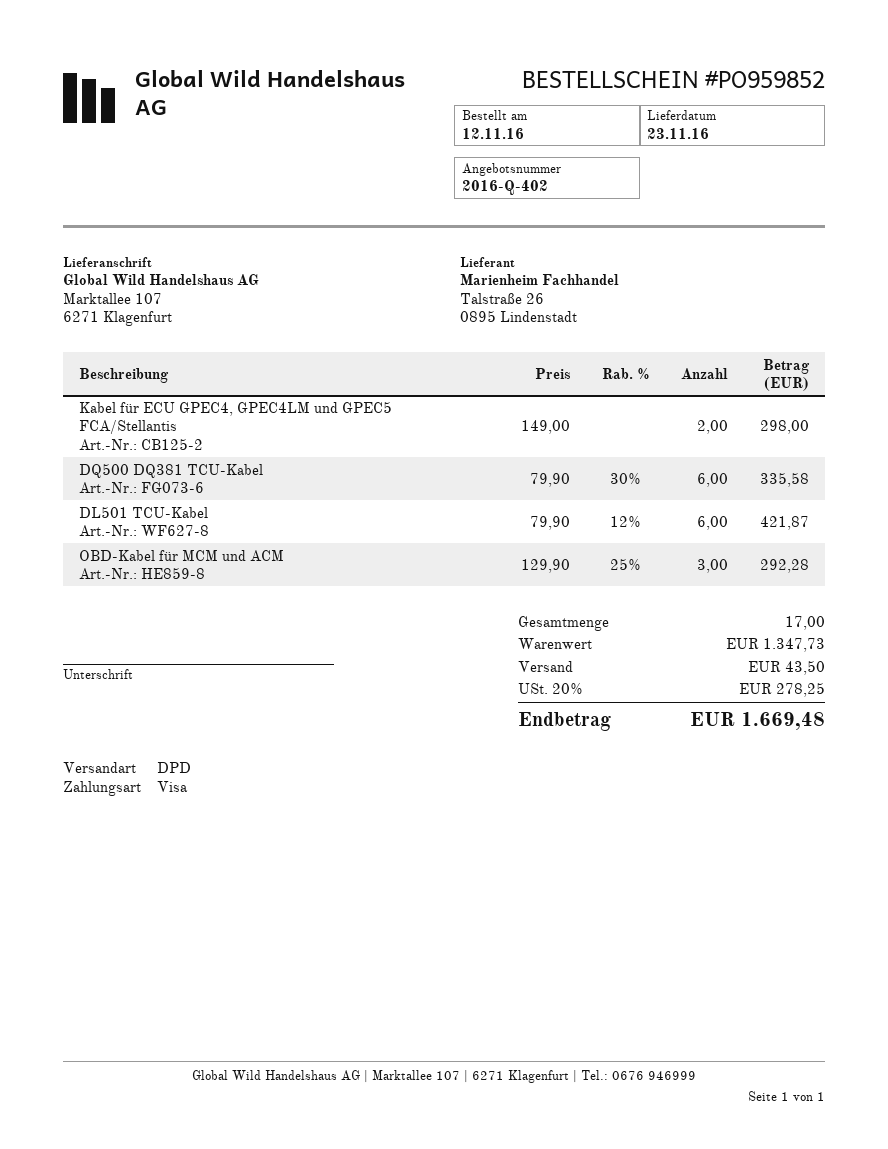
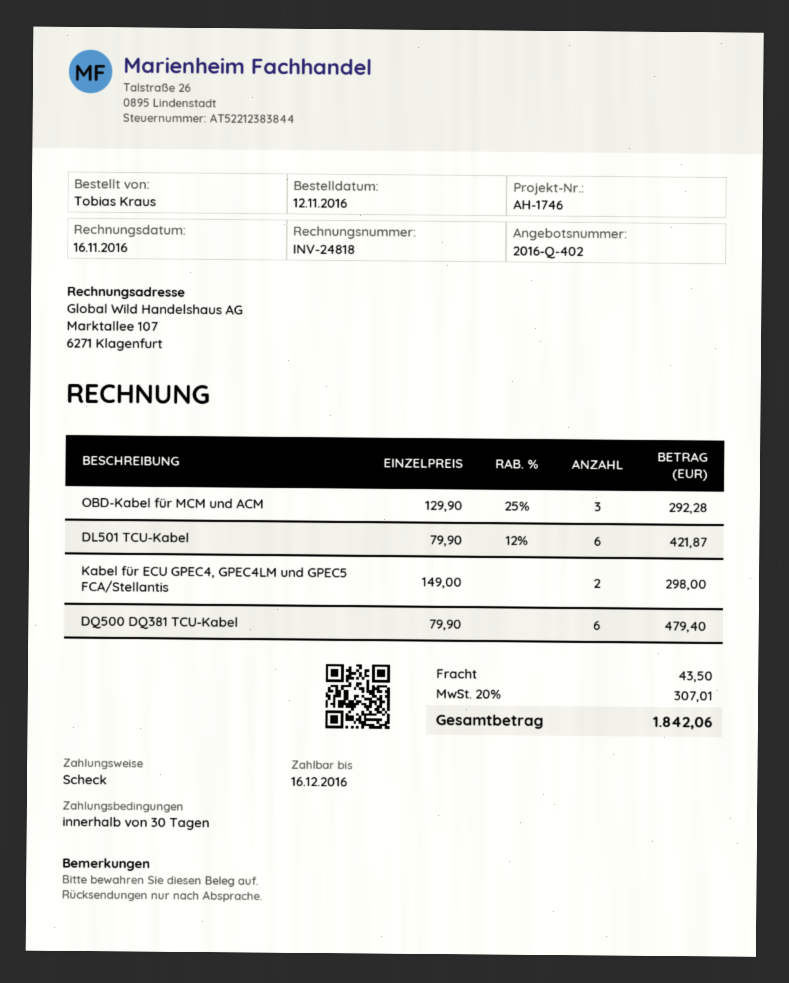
payment method: Visa -> cheque
DQ500 DQ381 TCU-Kabel: 6 x 79.90 - 30% = 335.58 -> 6 x 79.90 = 479.40
tax: 20% = 278.25 -> 20% = 307.01
total: 1669.48 -> 1842.06

